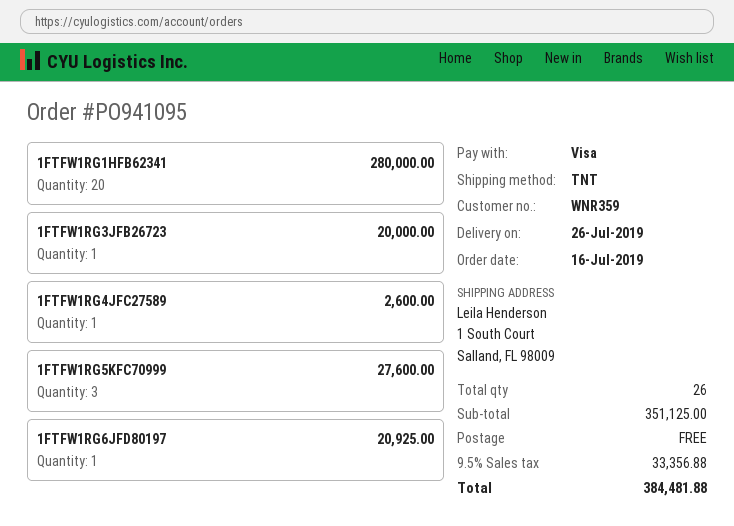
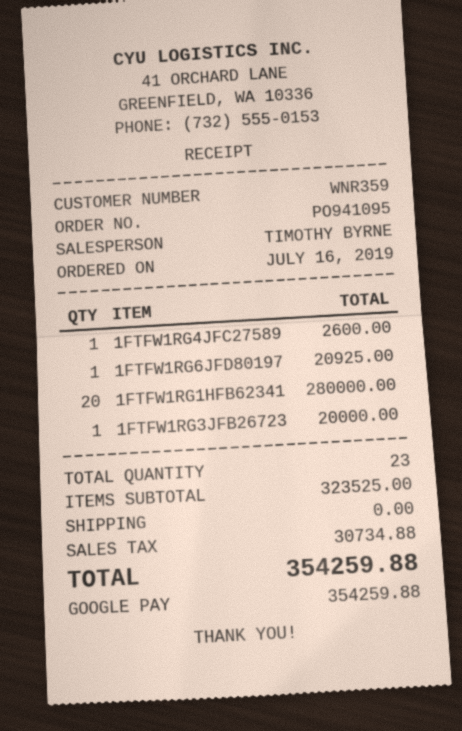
payment method: Visa -> Google Pay
1FTFW1RG5KFC70999: 3 for 27600.00 -> none
total quantity: 26 -> 23
subtotal: 351125.00 -> 323525.00
tax: 33356.88 -> 30734.88
total: 384481.88 -> 354259.88

